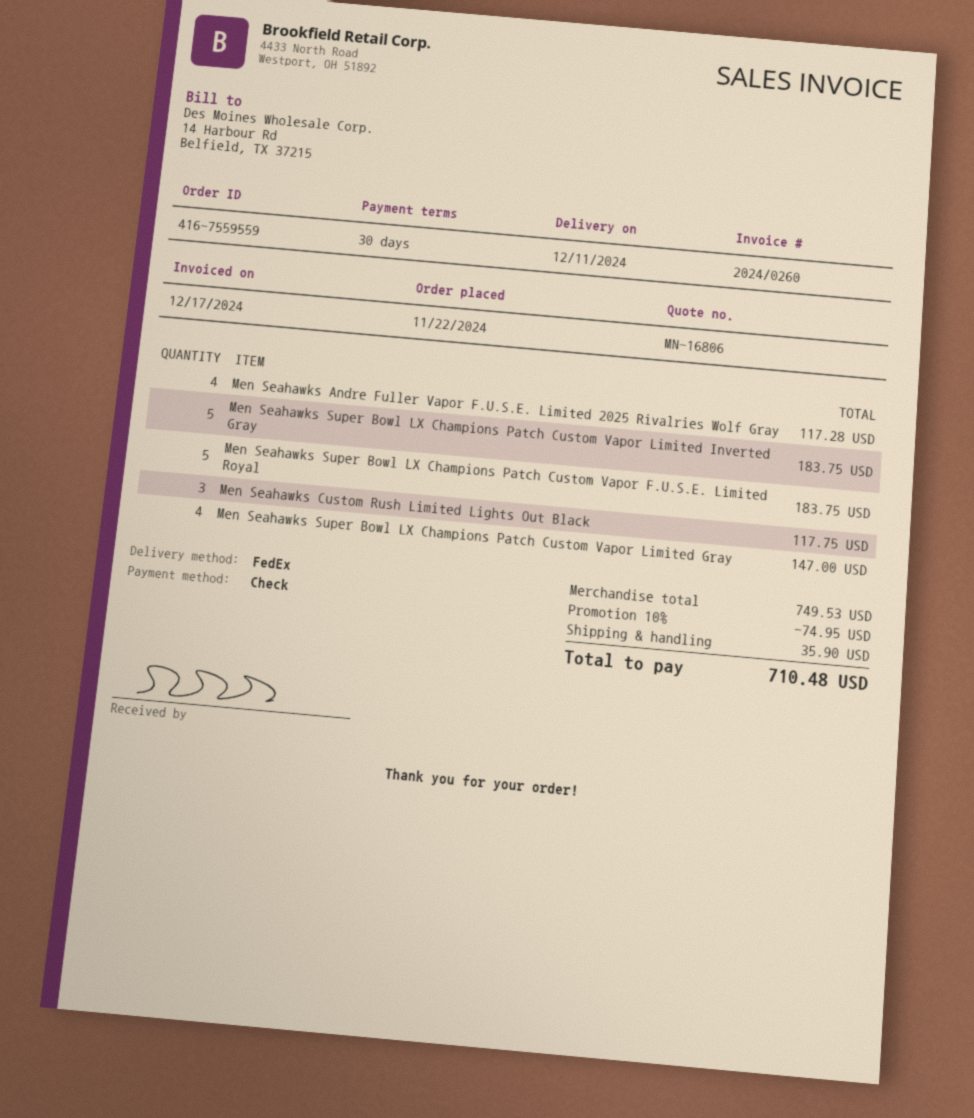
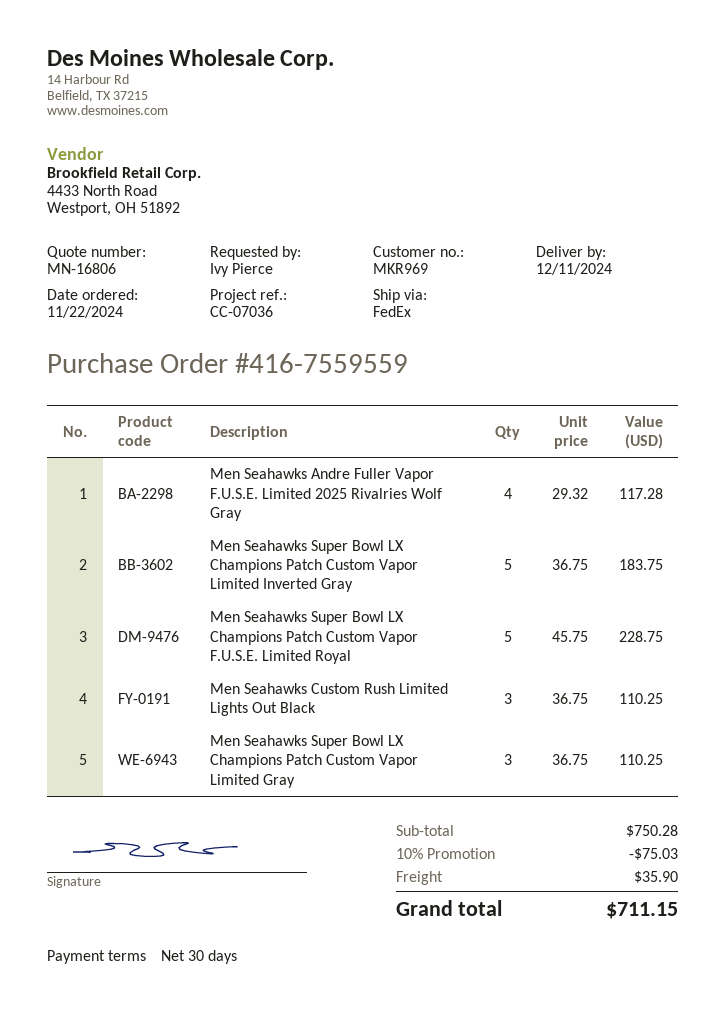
Men Seahawks Super Bowl LX Champions Patch Custom Vapor F.U.S.E. Limited Royal: 5 for 183.75 -> 5 for 228.75
Men Seahawks Custom Rush Limited Lights Out Black: 3 for 117.75 -> 3 for 110.25
Men Seahawks Super Bowl LX Champions Patch Custom Vapor Limited Gray: 4 for 147.00 -> 3 for 110.25
subtotal: 749.53 -> 750.28
discount: 10% = 74.95 -> 10% = 75.03
total: 710.48 -> 711.15

